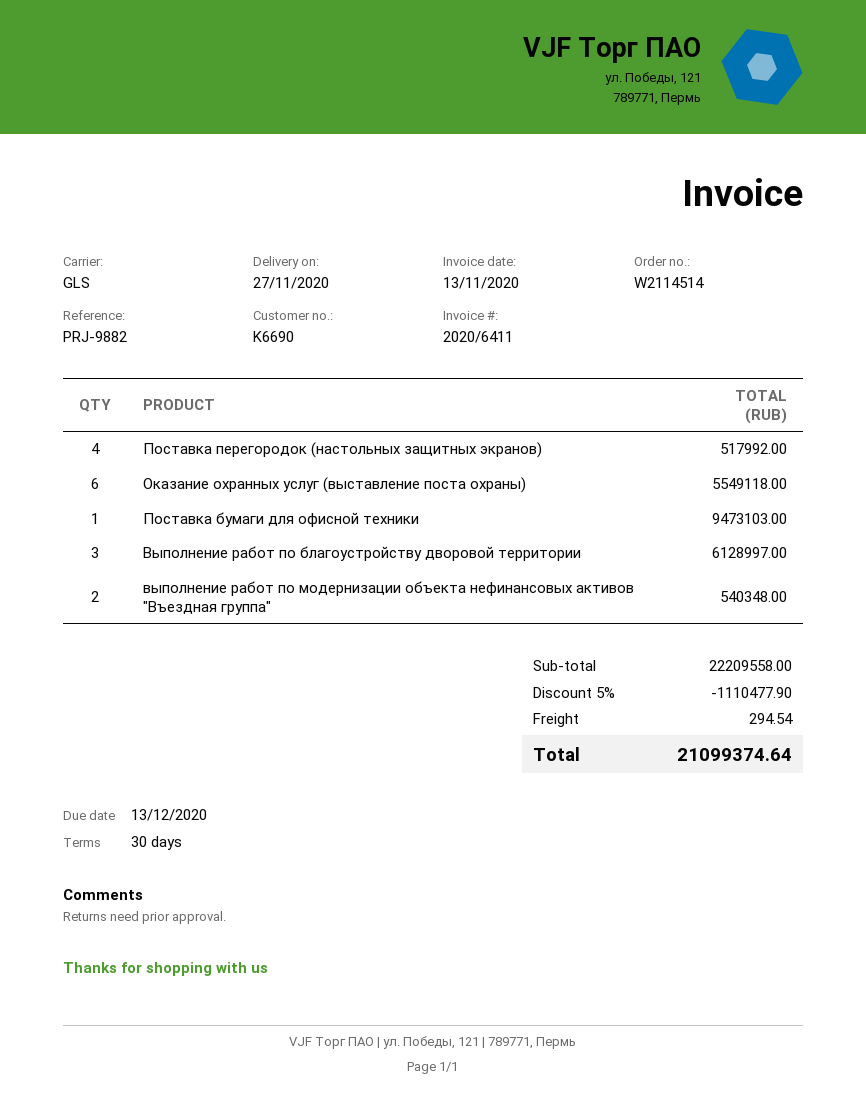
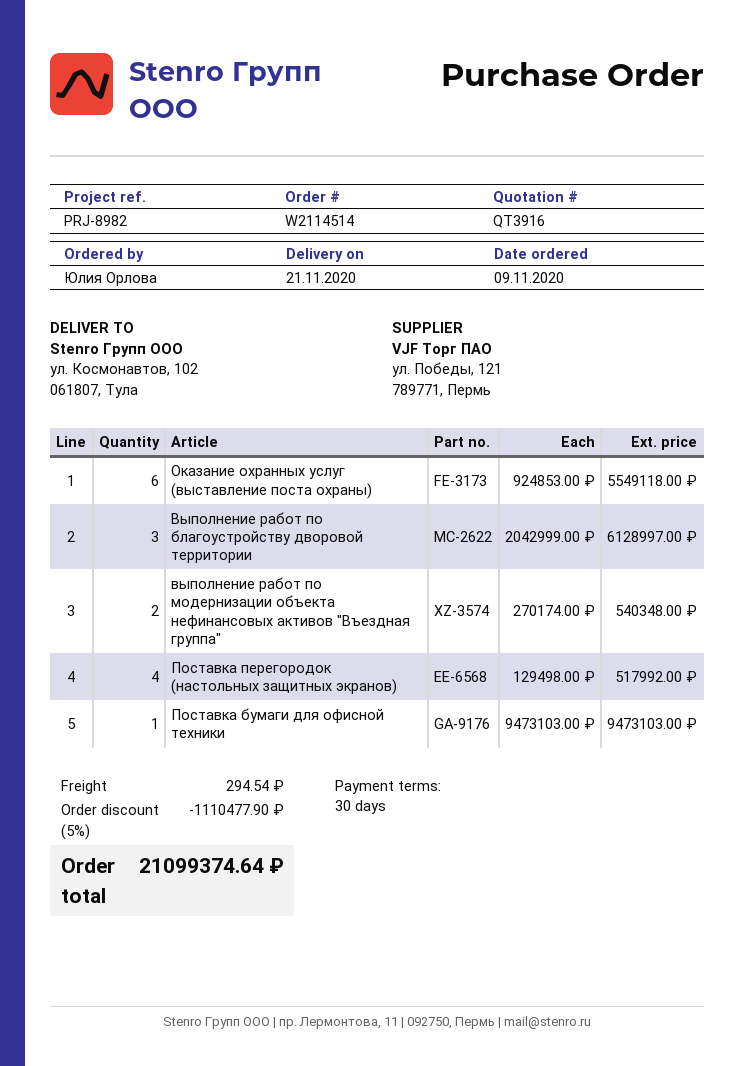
delivery date: 2020-11-27 -> 2020-11-21
reference: PRJ-9882 -> PRJ-8982

